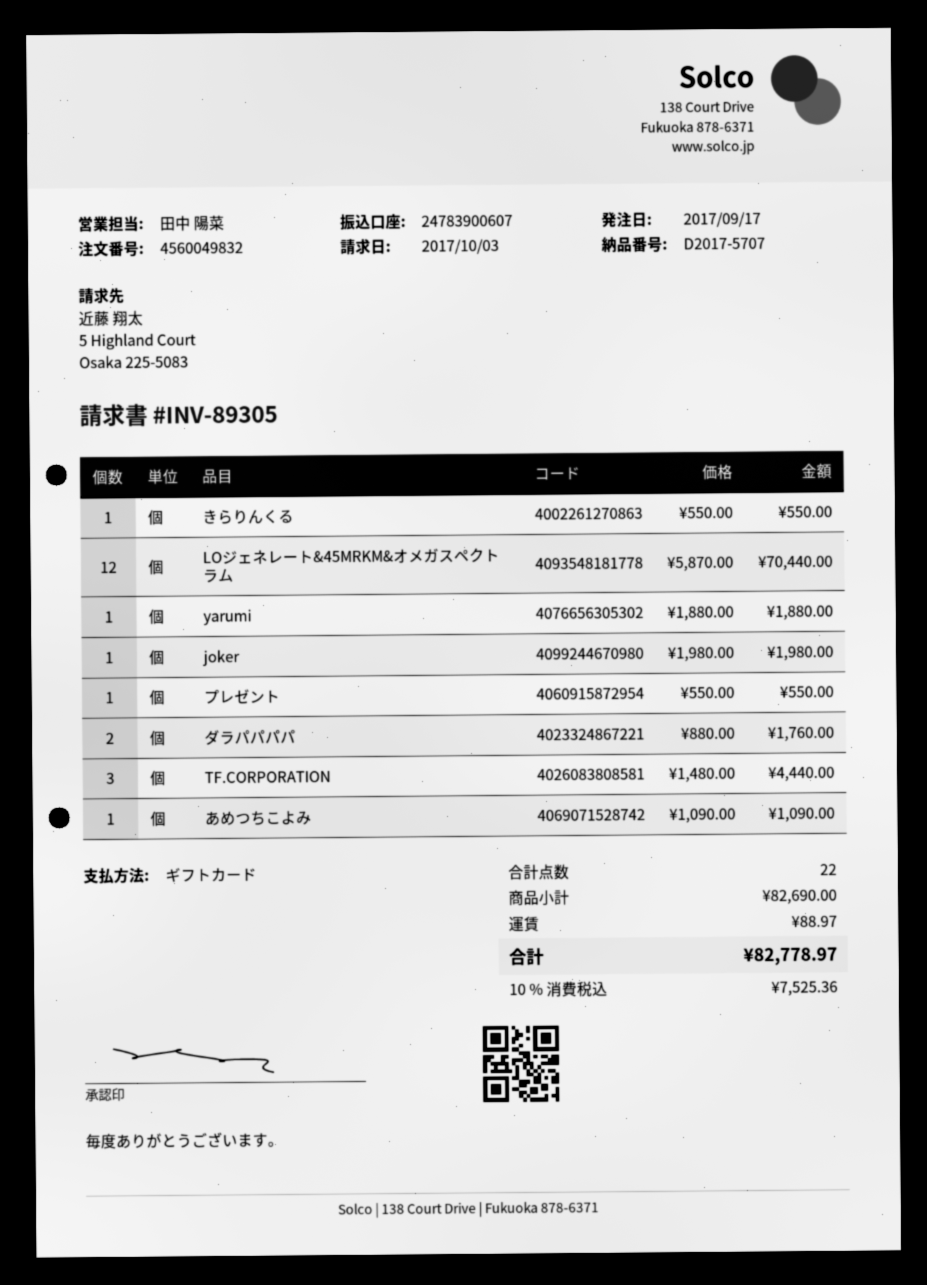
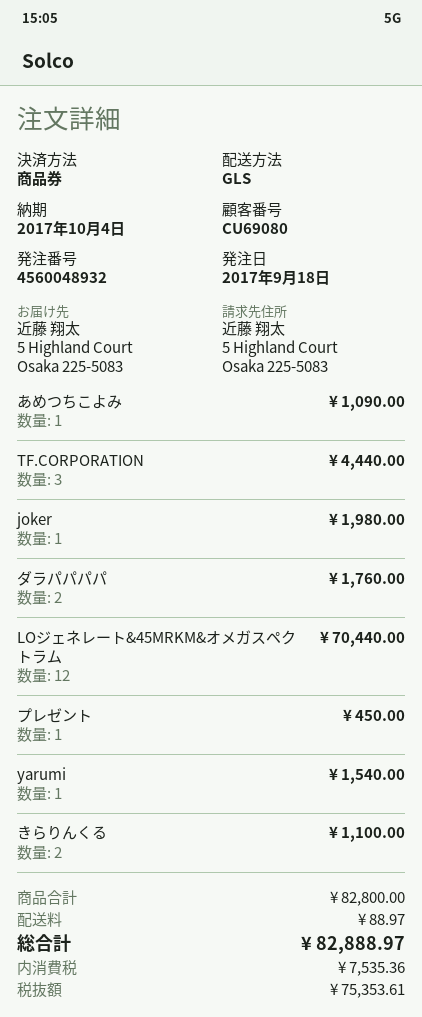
order number: 4560049832 -> 4560048932
order date: 2017-09-17 -> 2017-09-18
きらりんくる: 1 for 550.00 -> 2 for 1100.00
yarumi: 1 for 1880.00 -> 1 for 1540.00
プレゼント: 1 for 550.00 -> 1 for 450.00
subtotal: 82690.00 -> 82800.00
tax: 7525.36 -> 7535.36
total: 82778.97 -> 82888.97

